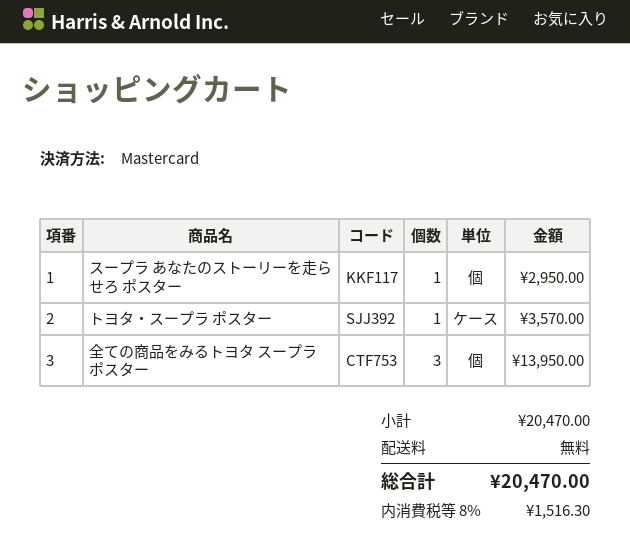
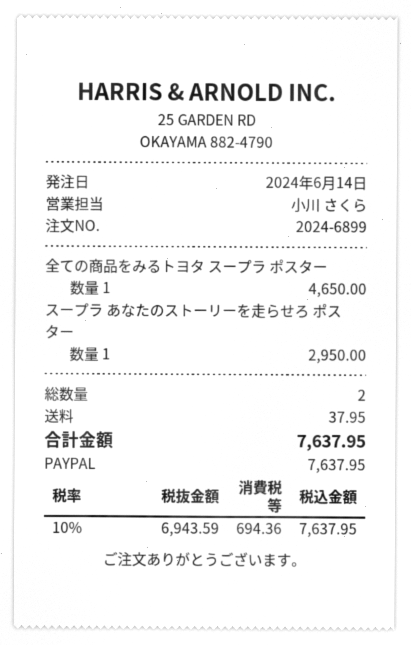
payment method: Mastercard -> PayPal
トヨタ・スープラ ポスター: 1 for 3570.00 -> none
全ての商品をみるトヨタ スープラ ポスター: 3 for 13950.00 -> 1 for 4650.00
shipping: 0.00 -> 37.95
tax: 8% = 1516.30 -> 10% = 694.36
total: 20470.00 -> 7637.95

